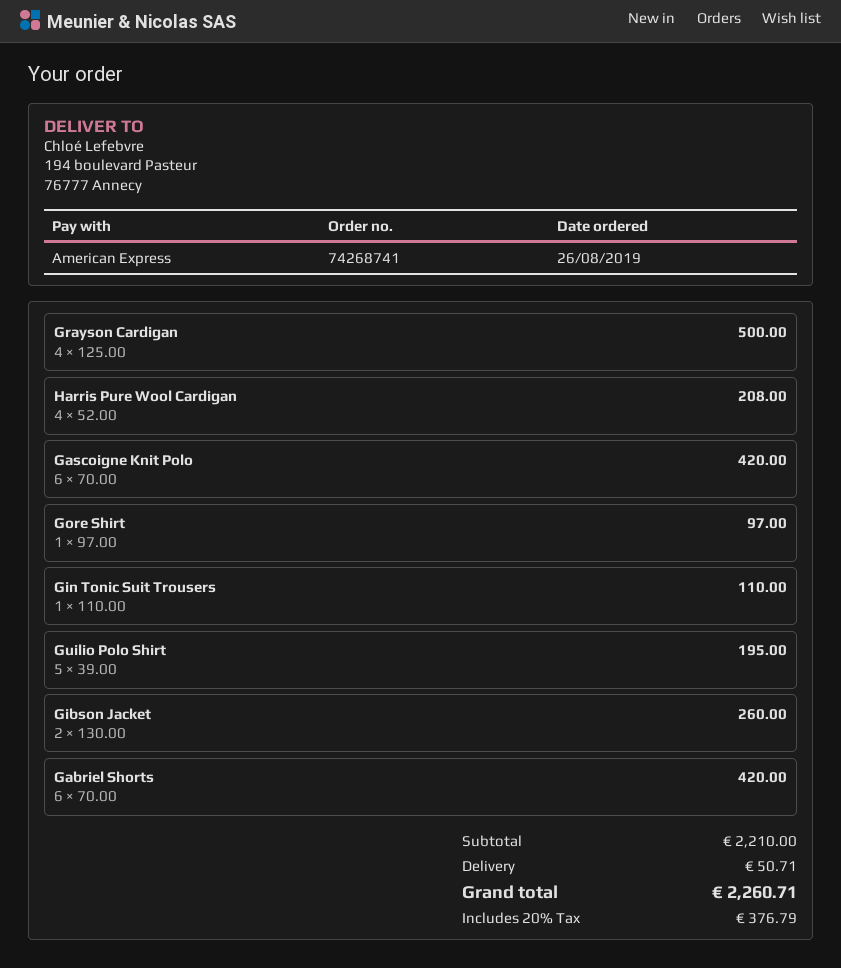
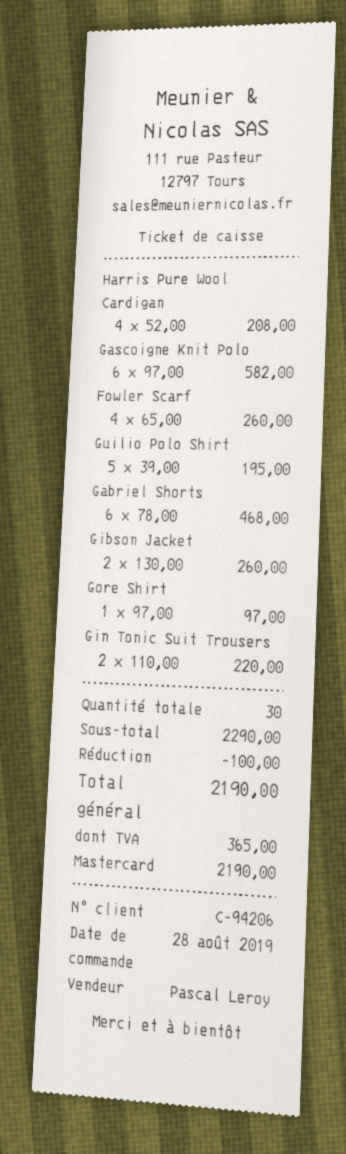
order date: 2019-08-26 -> 2019-08-28
payment method: American Express -> Mastercard
Grayson Cardigan: 4 x 125.00 = 500.00 -> none
Gascoigne Knit Polo: 6 x 70.00 = 420.00 -> 6 x 97.00 = 582.00
Gin Tonic Suit Trousers: 1 x 110.00 = 110.00 -> 2 x 110.00 = 220.00
Gabriel Shorts: 6 x 70.00 = 420.00 -> 6 x 78.00 = 468.00
Fowler Scarf: none -> 4 x 65.00 = 260.00
subtotal: 2210.00 -> 2290.00
discount: none -> 100.00
shipping: 50.71 -> none
tax: 376.79 -> 365.00
total: 2260.71 -> 2190.00

